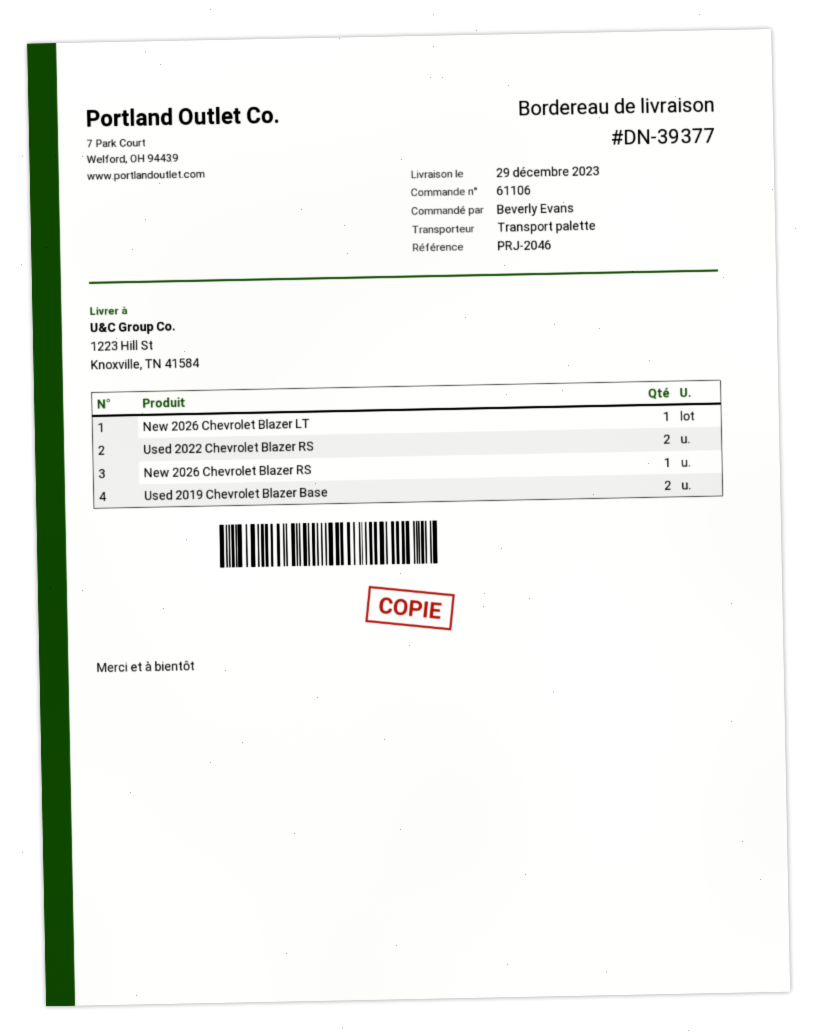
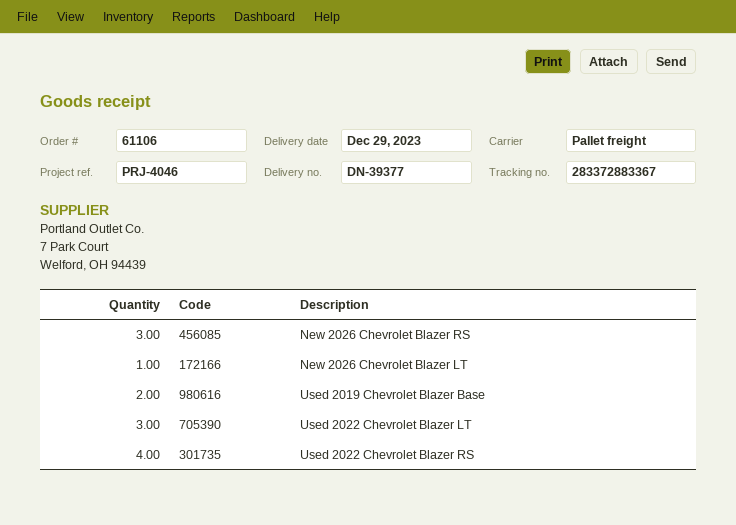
reference: PRJ-2046 -> PRJ-4046
Used 2022 Chevrolet Blazer RS: 2 -> 4
New 2026 Chevrolet Blazer RS: 1 -> 3
Used 2022 Chevrolet Blazer LT: none -> 3

